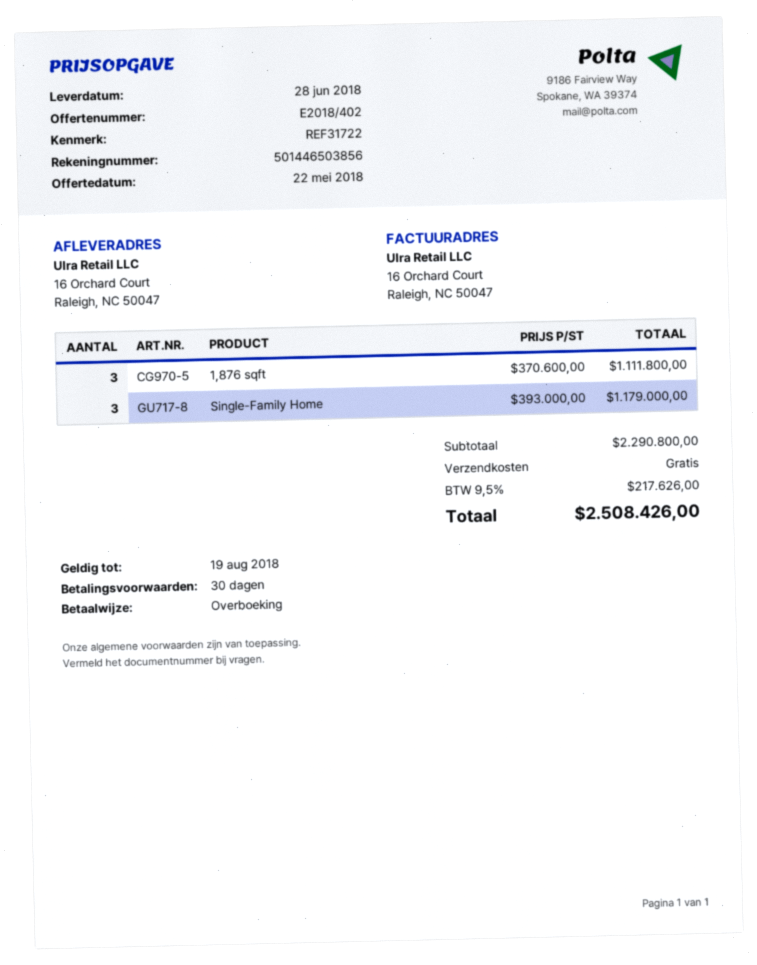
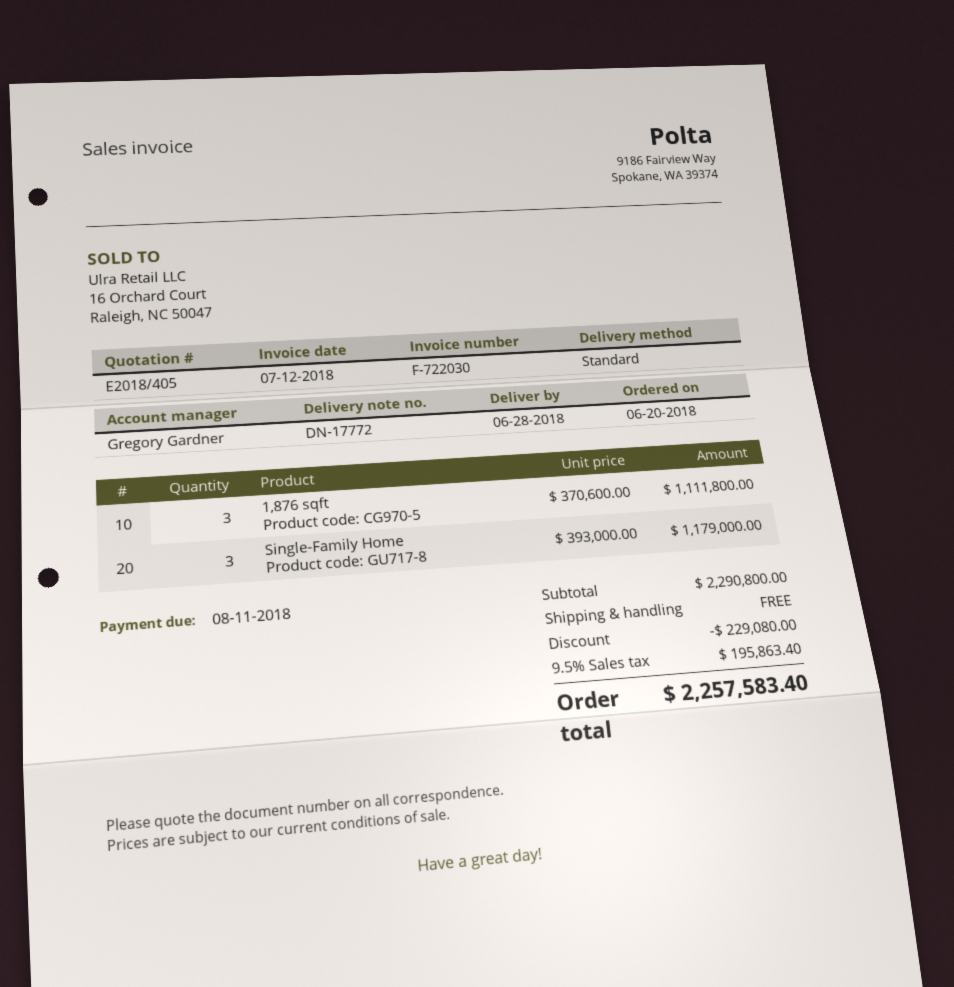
quote number: E2018/402 -> E2018/405
discount: none -> 229080.00
tax: 9.5% = 217626.00 -> 9.5% = 195863.40
total: 2508426.00 -> 2257583.40

